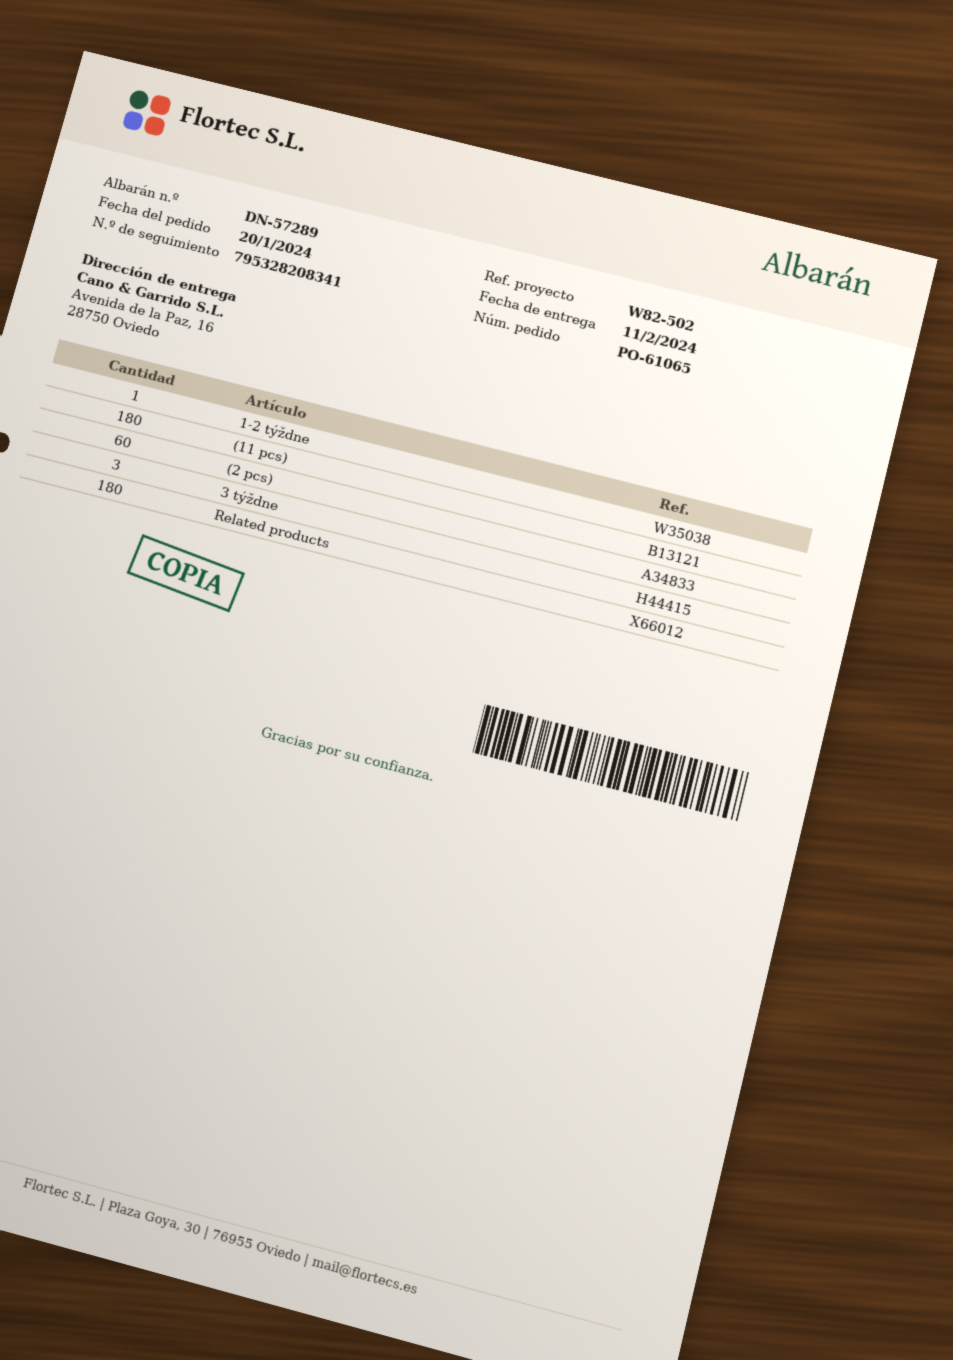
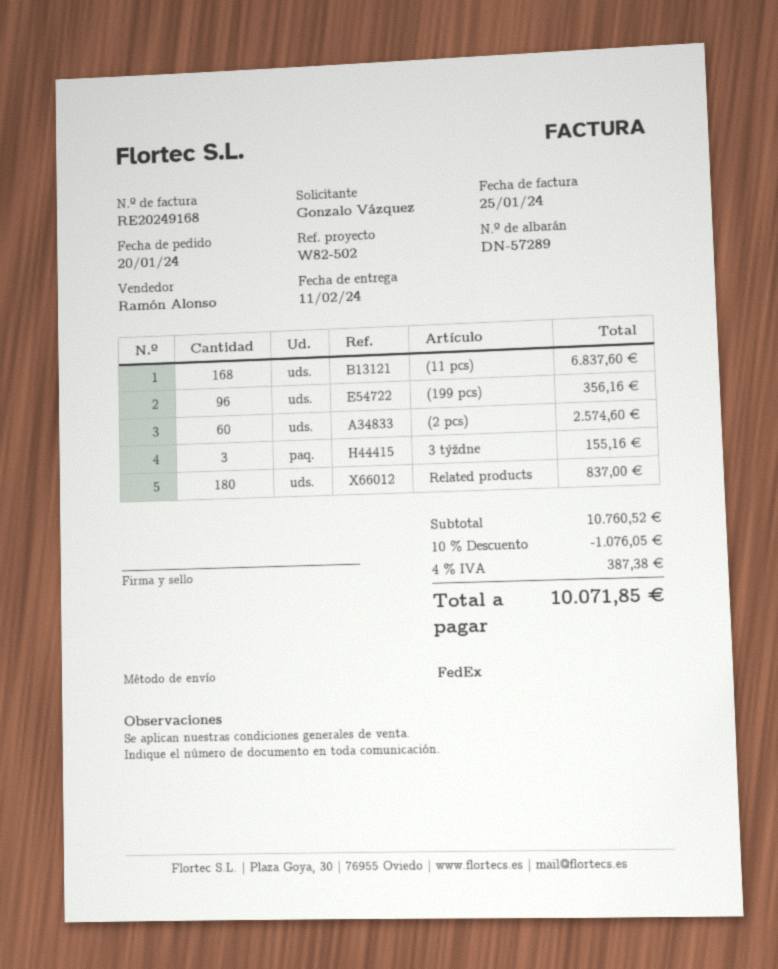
1-2 týždne: 1 -> none
(11 pcs): 180 -> 168
(199 pcs): none -> 96

